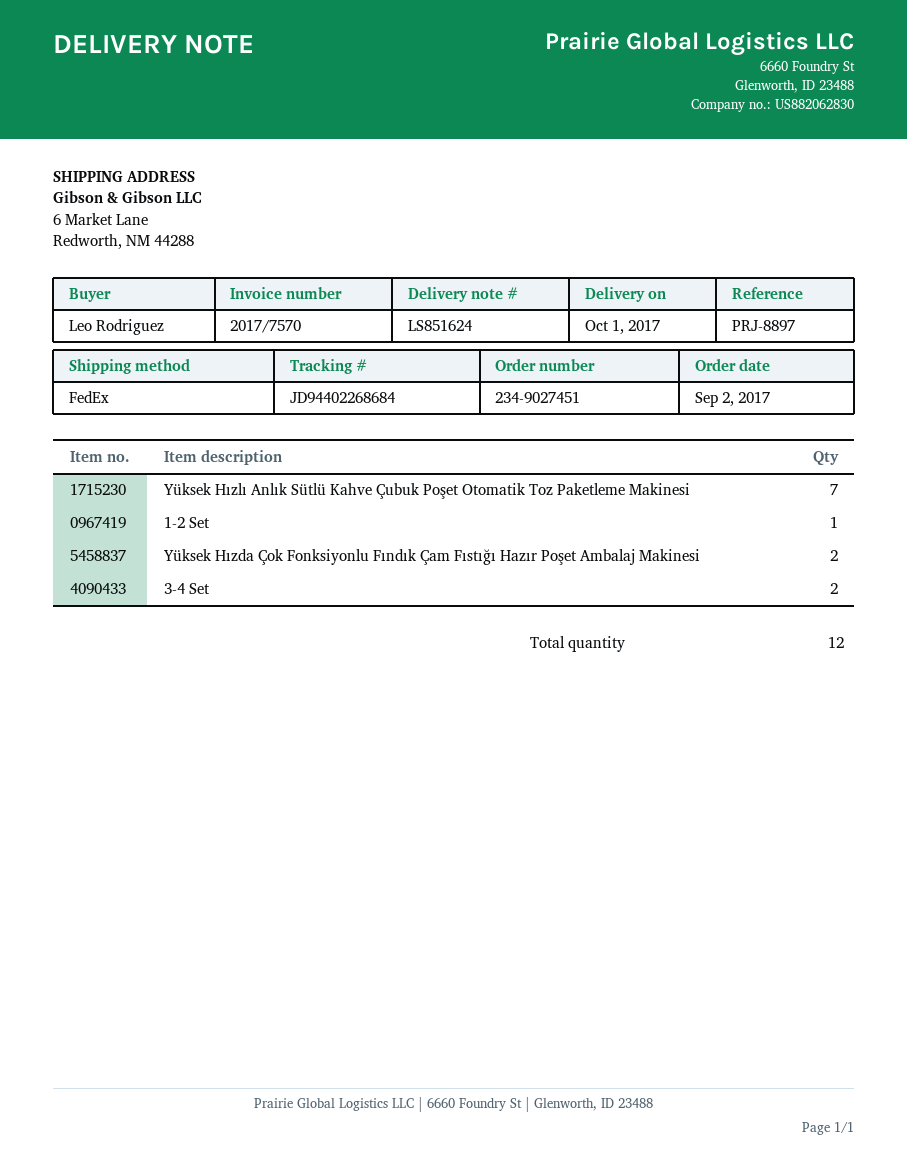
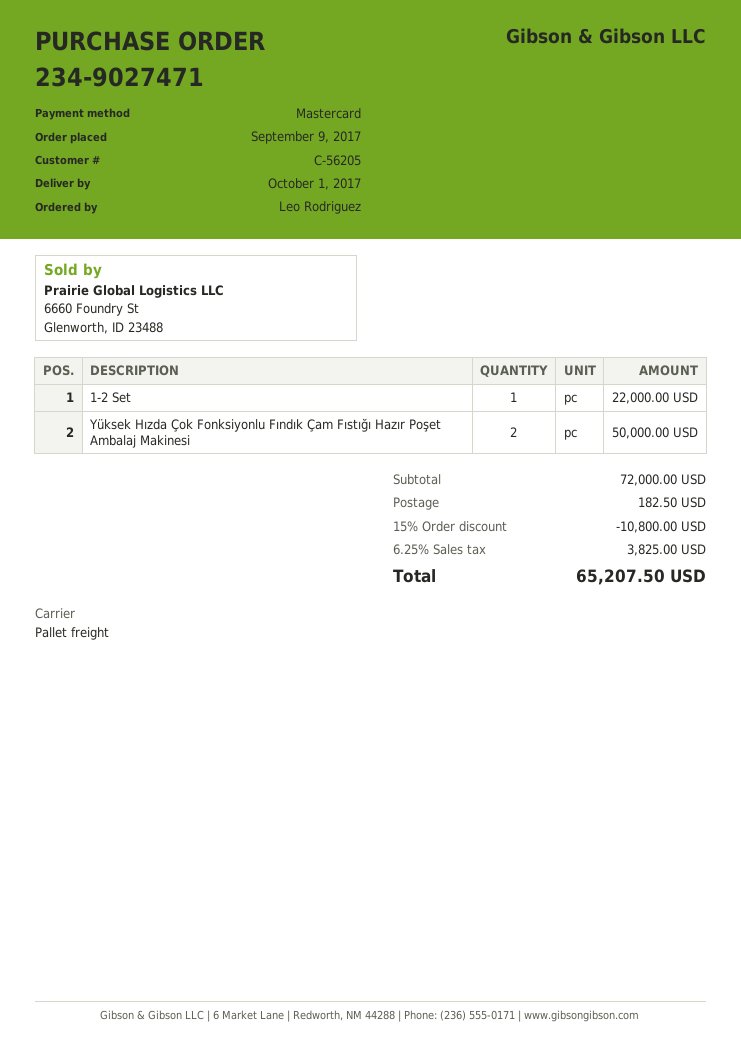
order number: 234-9027451 -> 234-9027471
order date: 2017-09-02 -> 2017-09-09
shipping method: FedEx -> pallet freight
Yüksek Hızlı Anlık Sütlü Kahve Çubuk Poşet Otomatik Toz Paketleme Makinesi: 7 -> none
3-4 Set: 2 -> none

